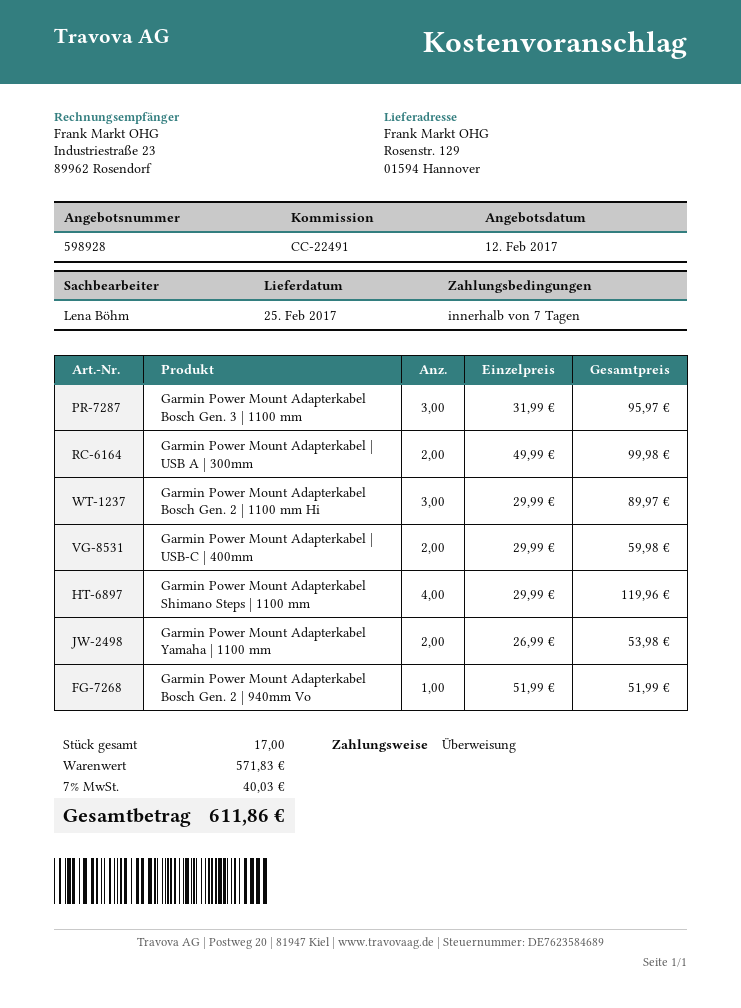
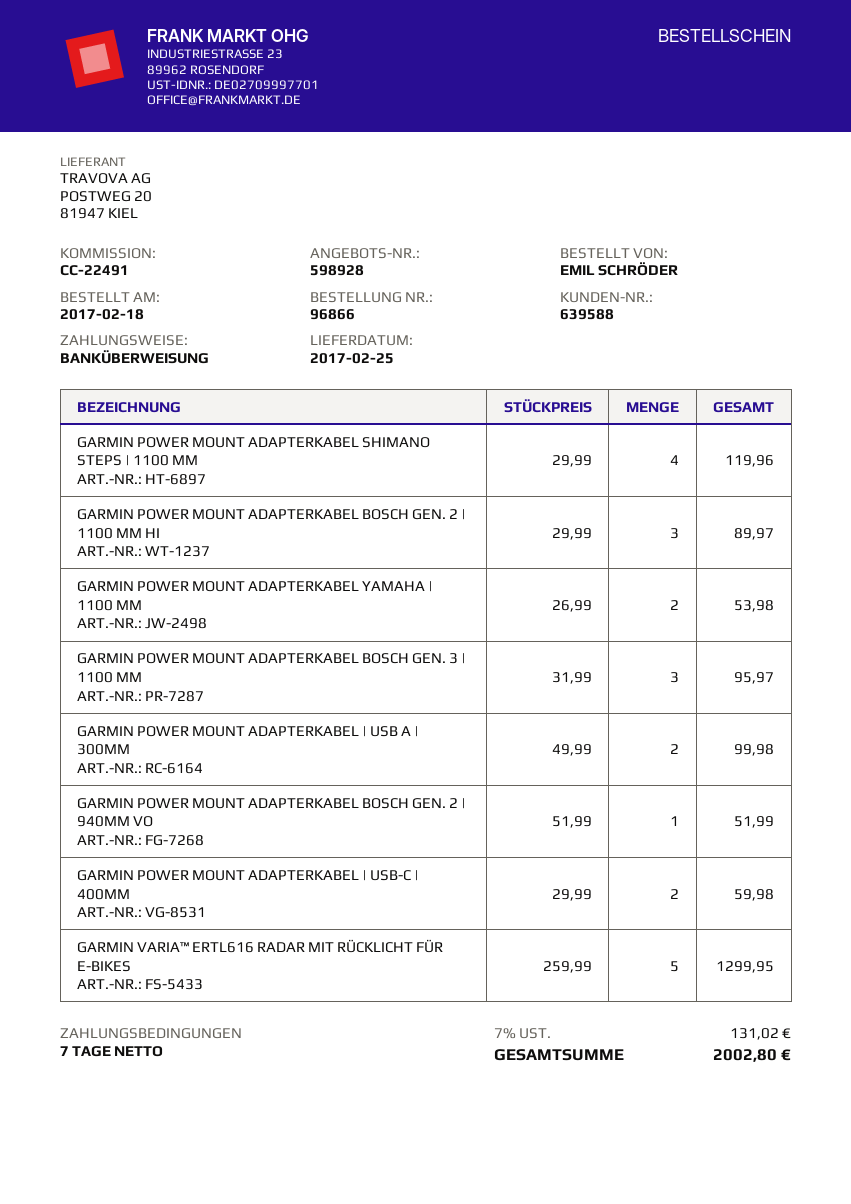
GARMIN VARIA™ ERTL616 RADAR MIT RÜCKLICHT FÜR E-BIKES: none -> 5 x 259.99 = 1299.95
tax: 7% = 40.03 -> 7% = 131.02
total: 611.86 -> 2002.80

